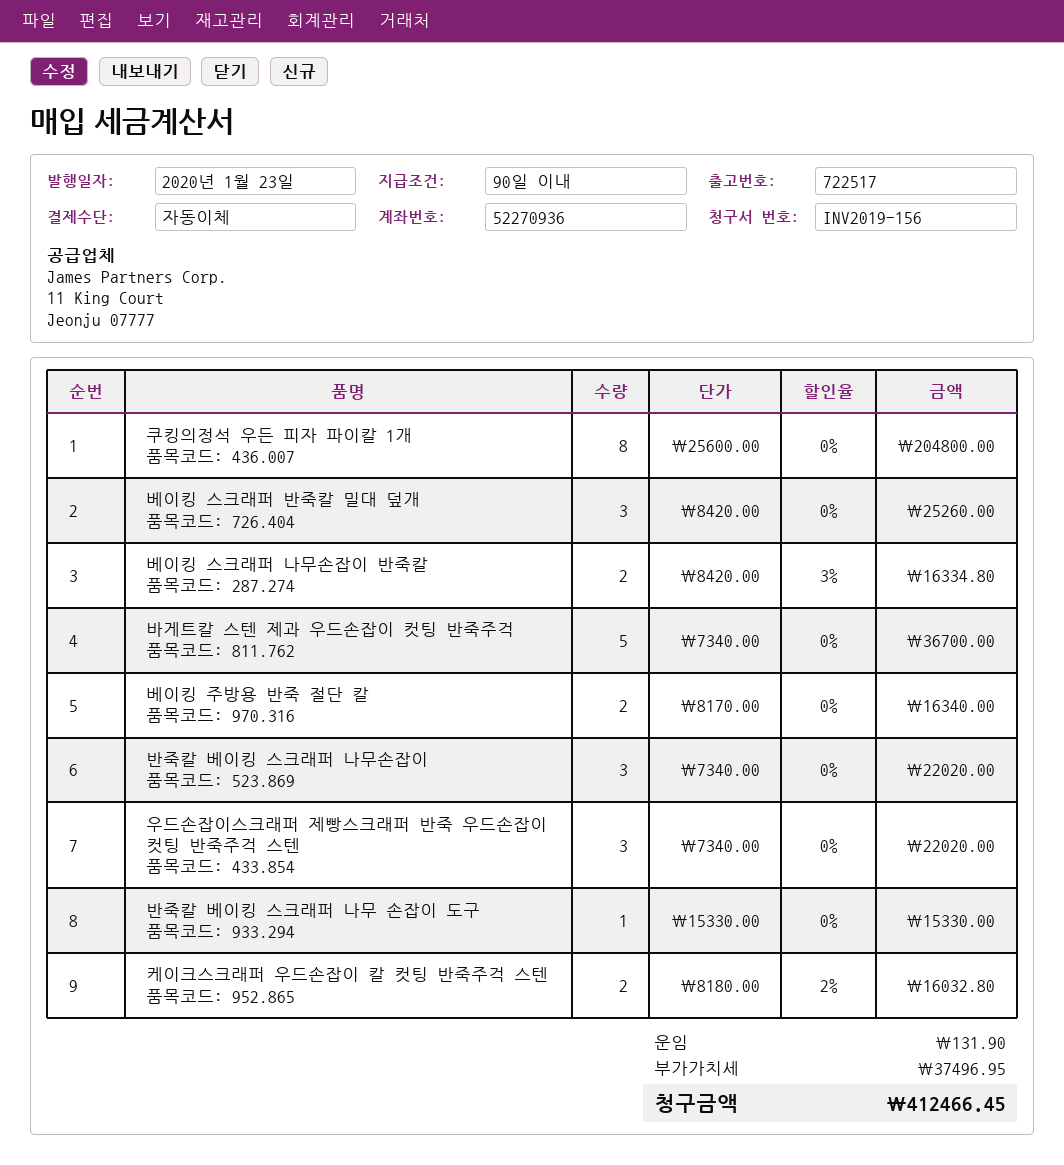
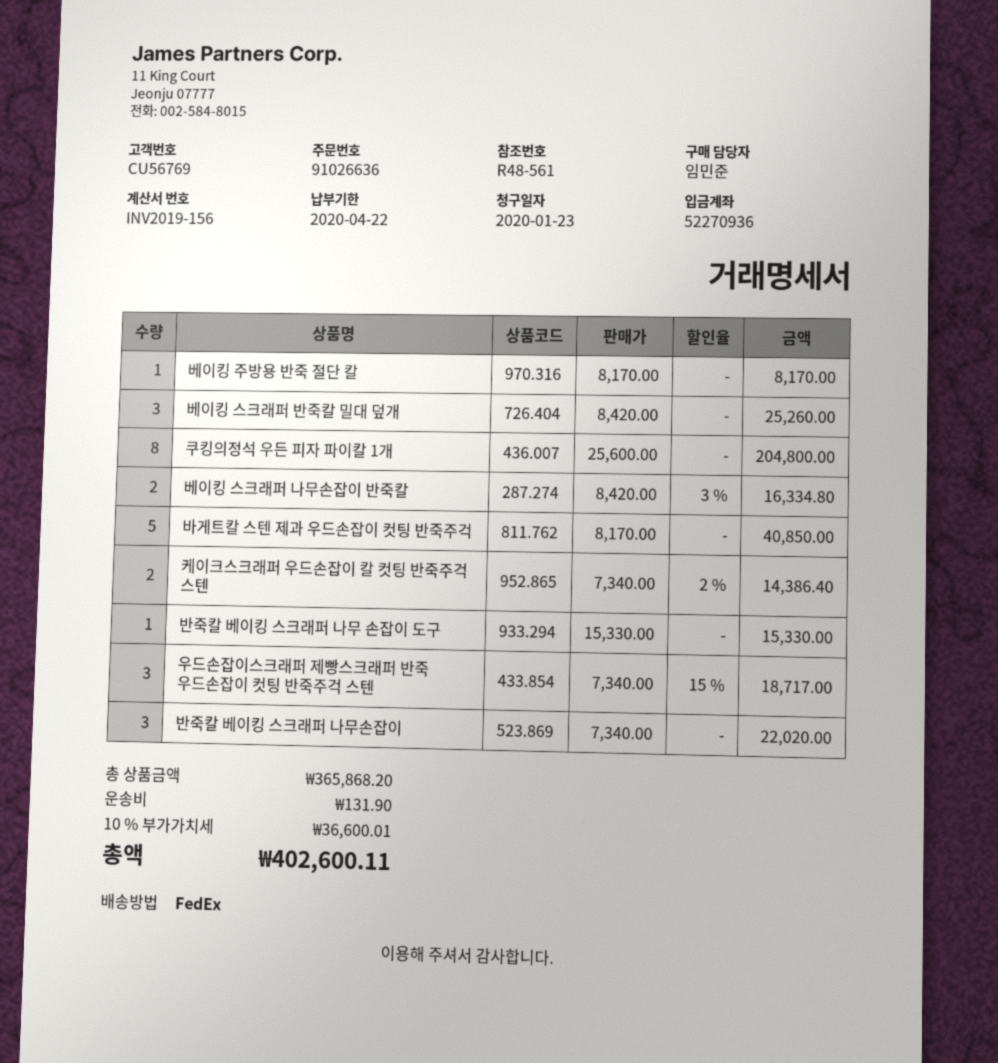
바게트칼 스텐 제과 우드손잡이 컷팅 반죽주걱: 5 x 7340.00 = 36700.00 -> 5 x 8170.00 = 40850.00
베이킹 주방용 반죽 절단 칼: 2 x 8170.00 = 16340.00 -> 1 x 8170.00 = 8170.00
우드손잡이스크래퍼 제빵스크래퍼 반죽 우드손잡이 컷팅 반죽주걱 스텐: 3 x 7340.00 = 22020.00 -> 3 x 7340.00 - 15% = 18717.00
케이크스크래퍼 우드손잡이 칼 컷팅 반죽주걱 스텐: 2 x 8180.00 - 2% = 16032.80 -> 2 x 7340.00 - 2% = 14386.40
tax: 37496.95 -> 36600.01
total: 412466.45 -> 402600.11

